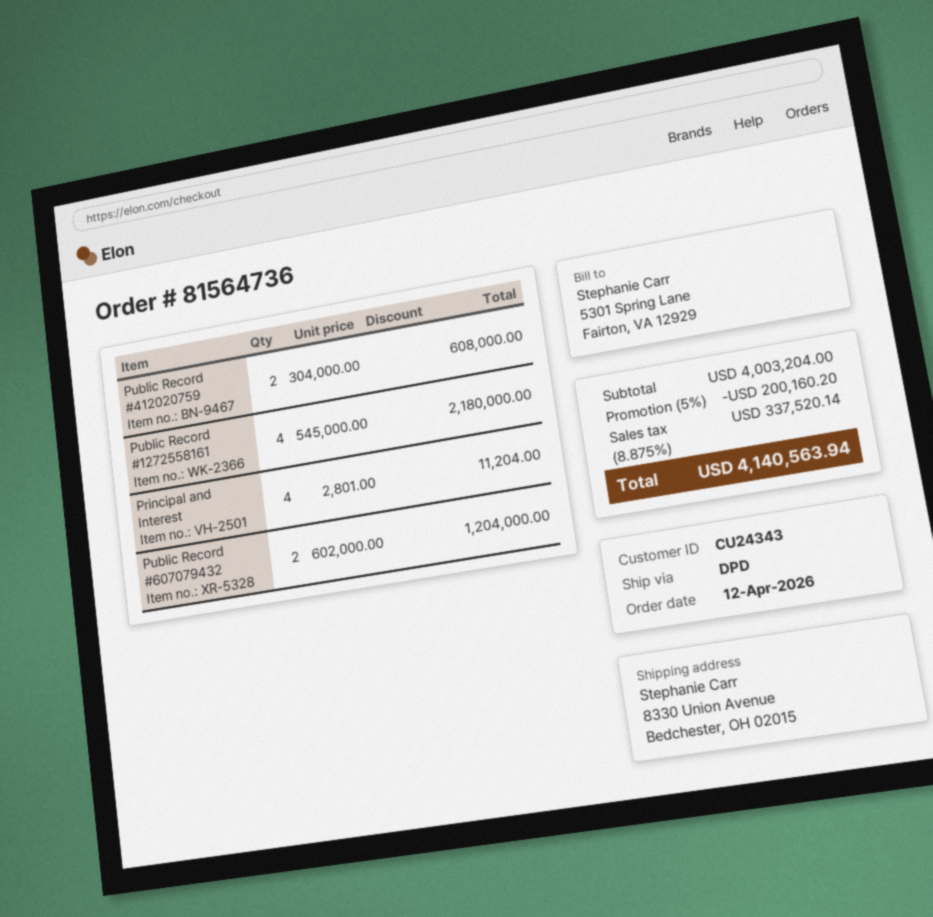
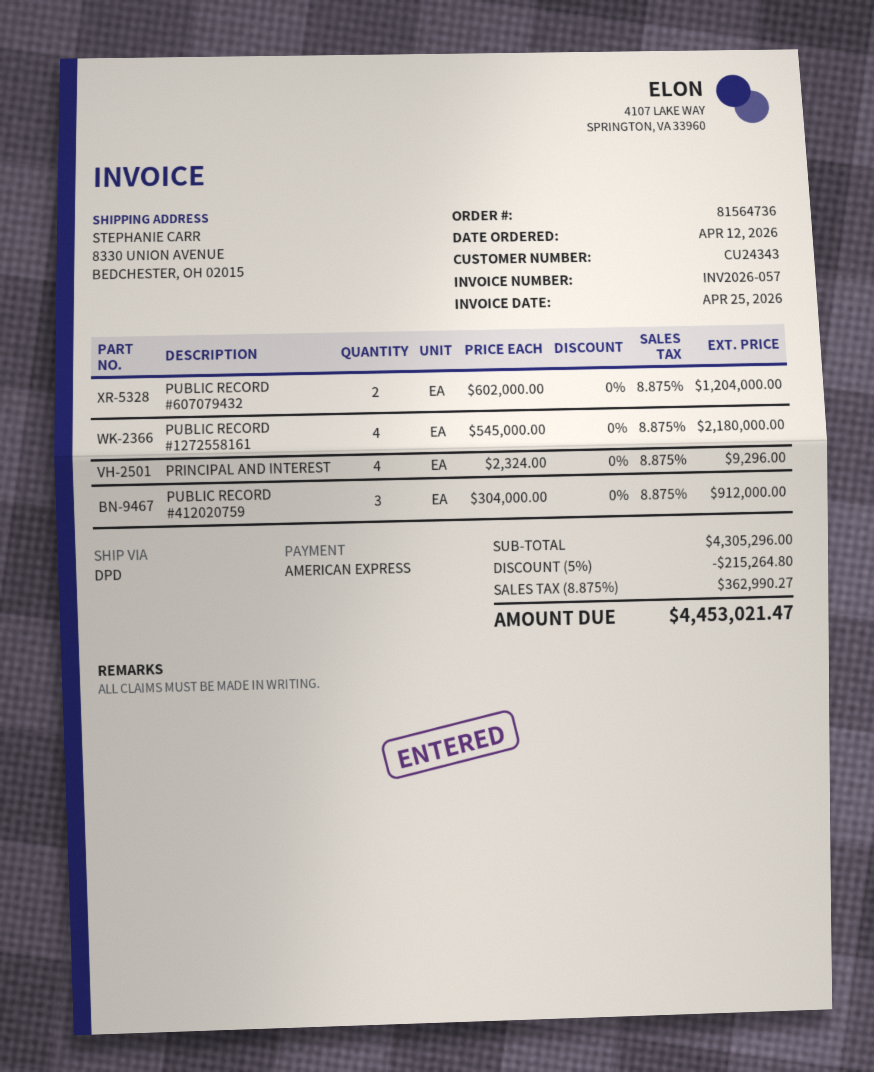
Public Record #412020759: 2 x 304000.00 = 608000.00 -> 3 x 304000.00 = 912000.00
Principal and Interest: 4 x 2801.00 = 11204.00 -> 4 x 2324.00 = 9296.00
subtotal: 4003204.00 -> 4305296.00
discount: 5% = 200160.20 -> 5% = 215264.80
tax: 8.875% = 337520.14 -> 8.875% = 362990.27
total: 4140563.94 -> 4453021.47

